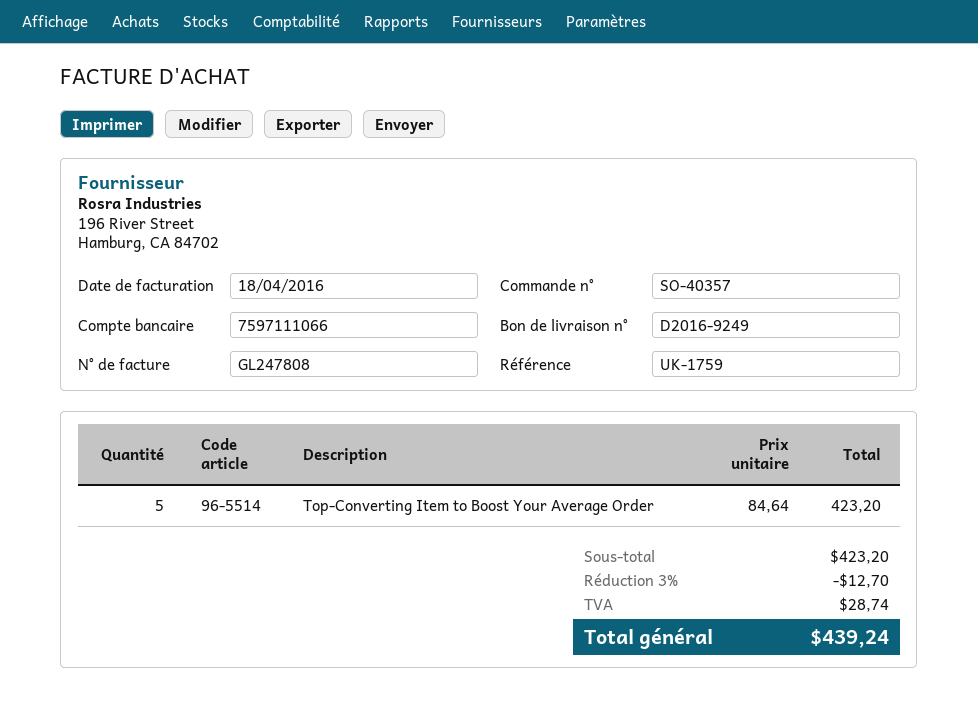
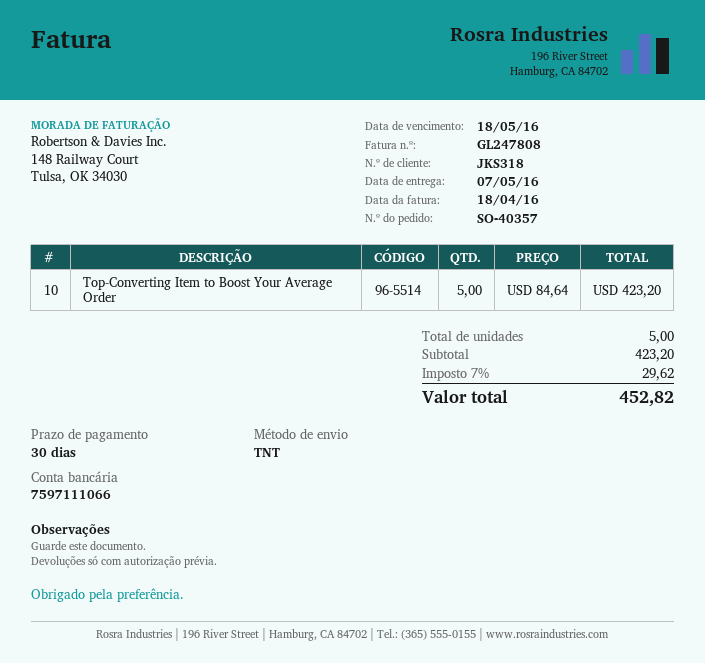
discount: 3% = 12.70 -> none
tax: 28.74 -> 29.62
total: 439.24 -> 452.82

